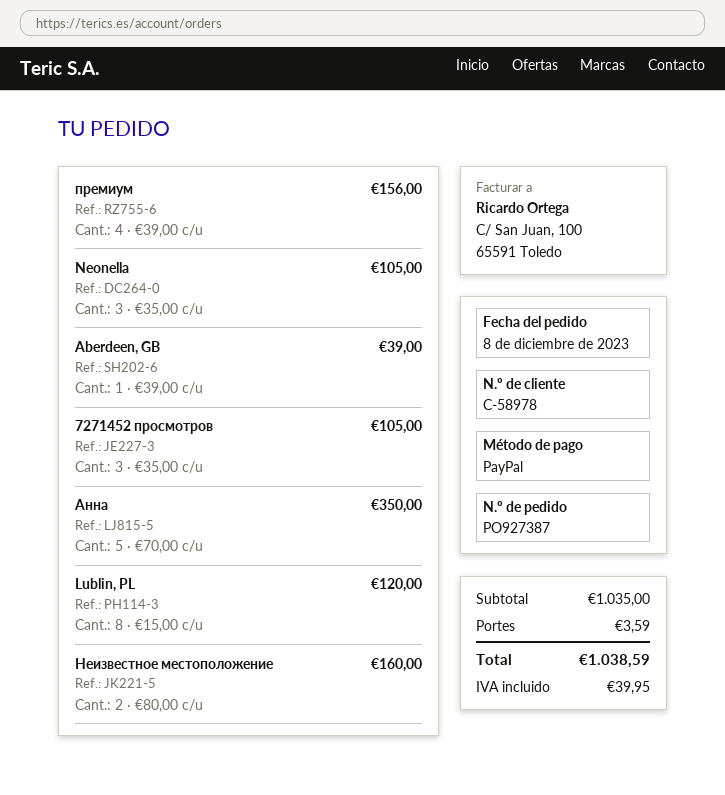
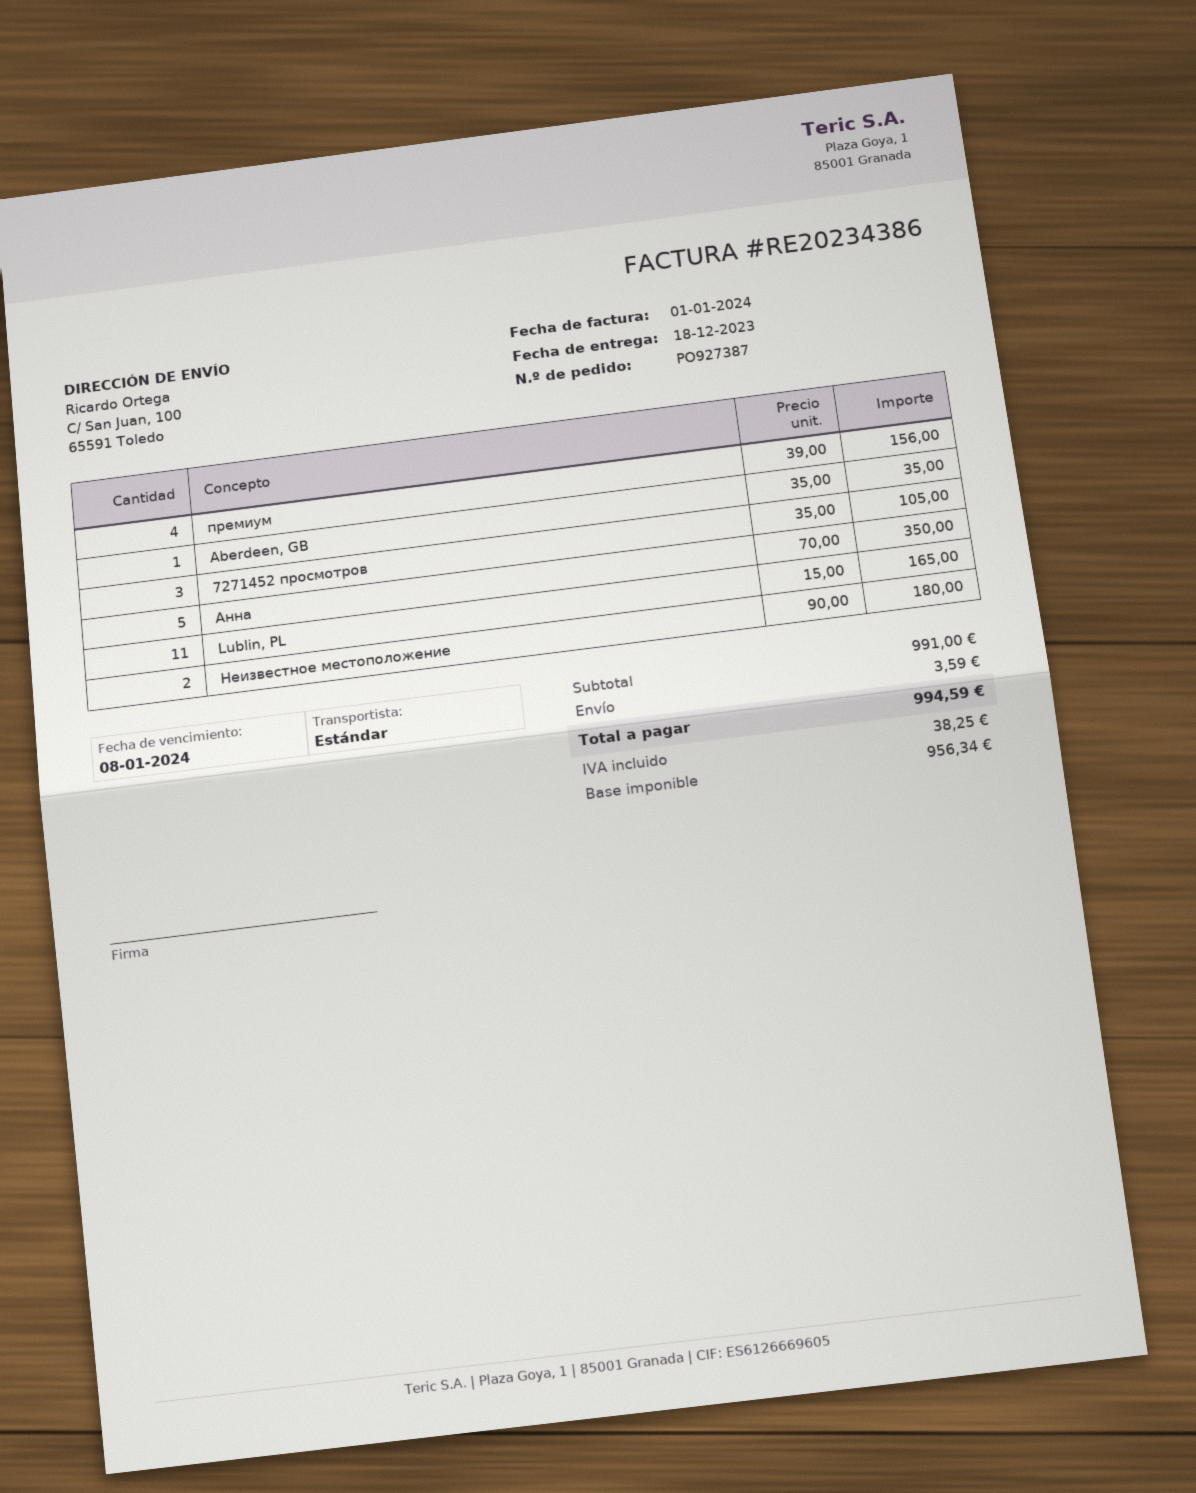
Neonella: 3 x 35.00 = 105.00 -> none
Aberdeen, GB: 1 x 39.00 = 39.00 -> 1 x 35.00 = 35.00
Lublin, PL: 8 x 15.00 = 120.00 -> 11 x 15.00 = 165.00
Неизвестное местоположение: 2 x 80.00 = 160.00 -> 2 x 90.00 = 180.00
subtotal: 1035.00 -> 991.00
tax: 39.95 -> 38.25
total: 1038.59 -> 994.59

